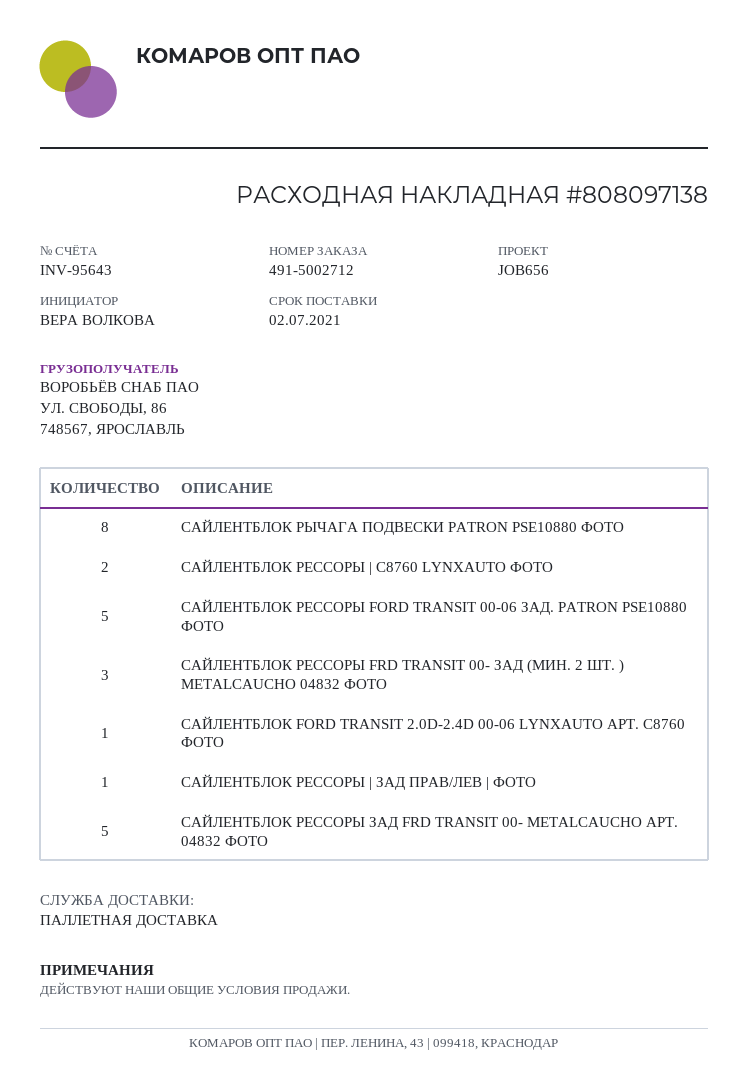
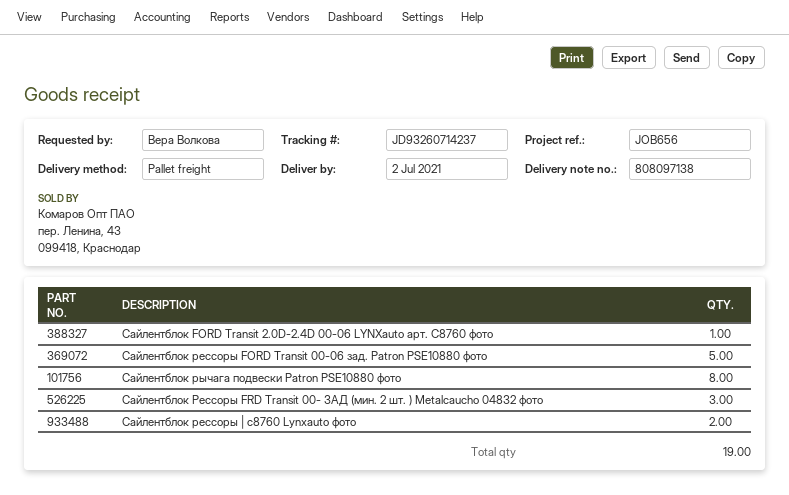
САЙЛЕНТБЛОК РЕССОРЫ | ЗАД ПРАВ/ЛЕВ | ФОТО: 1 -> none
САЙЛЕНТБЛОК РЕССОРЫ ЗАД FRD TRANSIT 00- METALCAUCHO АРТ. 04832 ФОТО: 5 -> none

